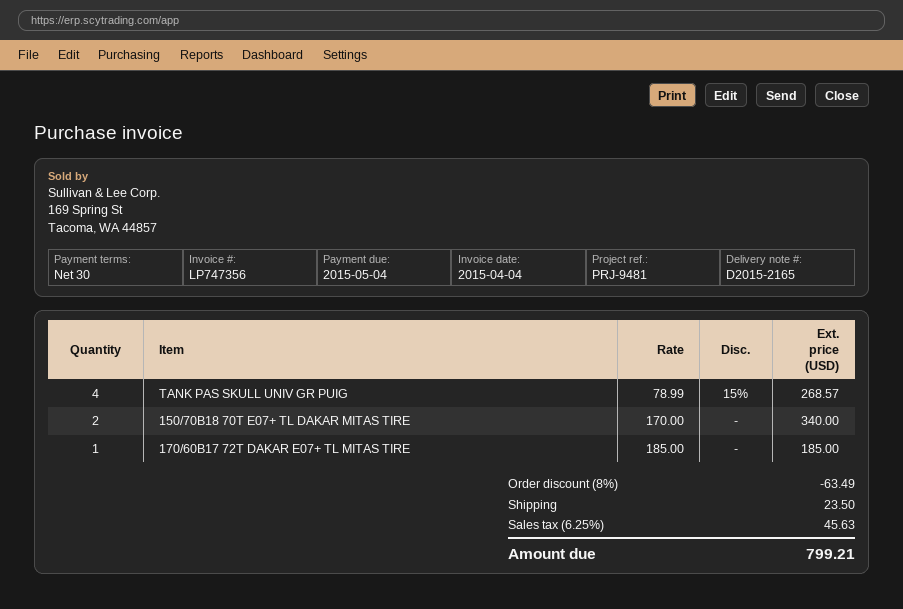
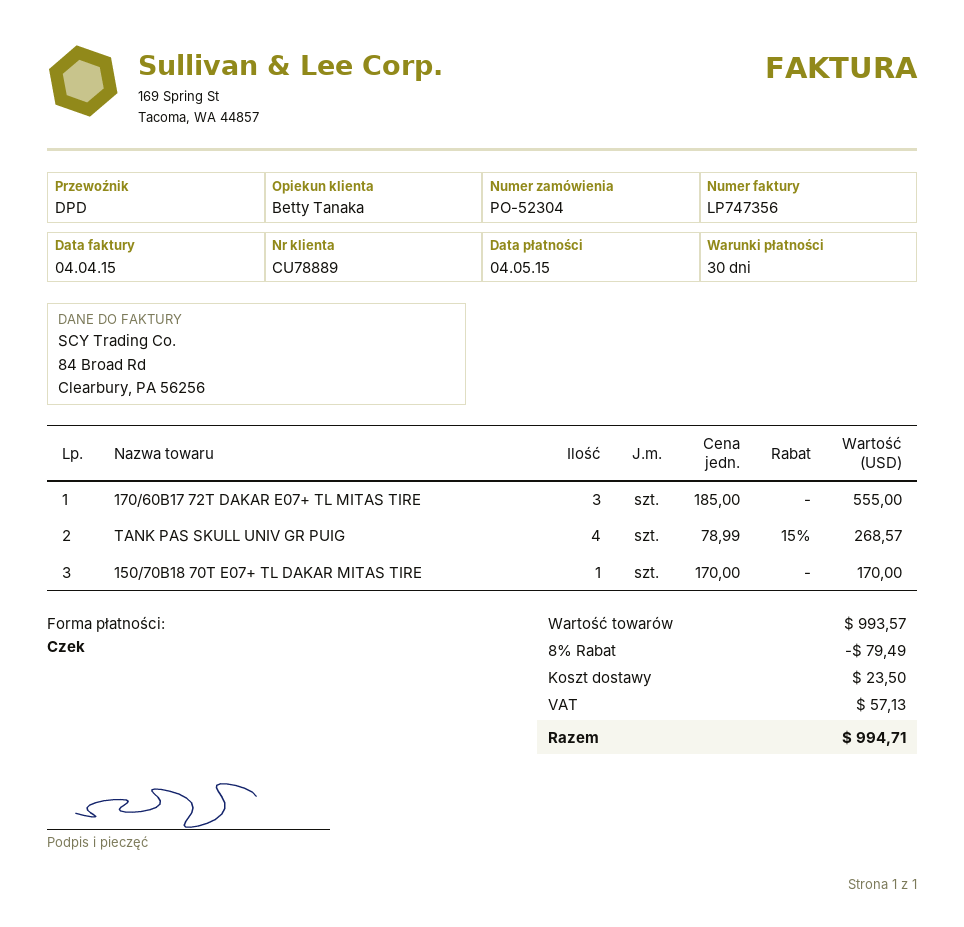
150/70B18 70T E07+ TL DAKAR MITAS TIRE: 2 x 170.00 = 340.00 -> 1 x 170.00 = 170.00
170/60B17 72T DAKAR E07+ TL MITAS TIRE: 1 x 185.00 = 185.00 -> 3 x 185.00 = 555.00
discount: 8% = 63.49 -> 8% = 79.49
tax: 45.63 -> 57.13
total: 799.21 -> 994.71

